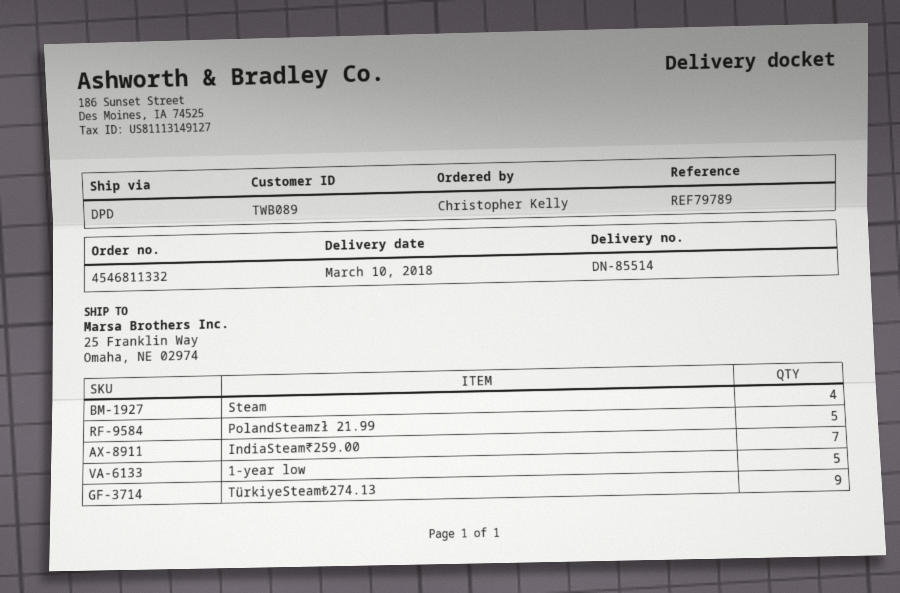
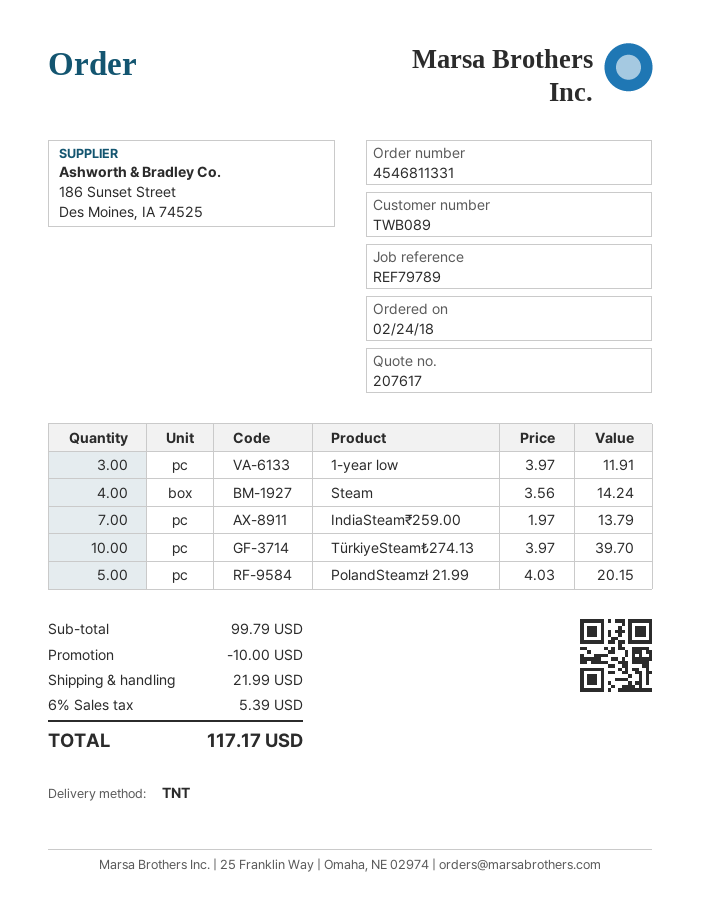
order number: 4546811332 -> 4546811331
shipping method: DPD -> TNT
1-year low: 5 -> 3
TürkiyeSteam₺274.13: 9 -> 10

